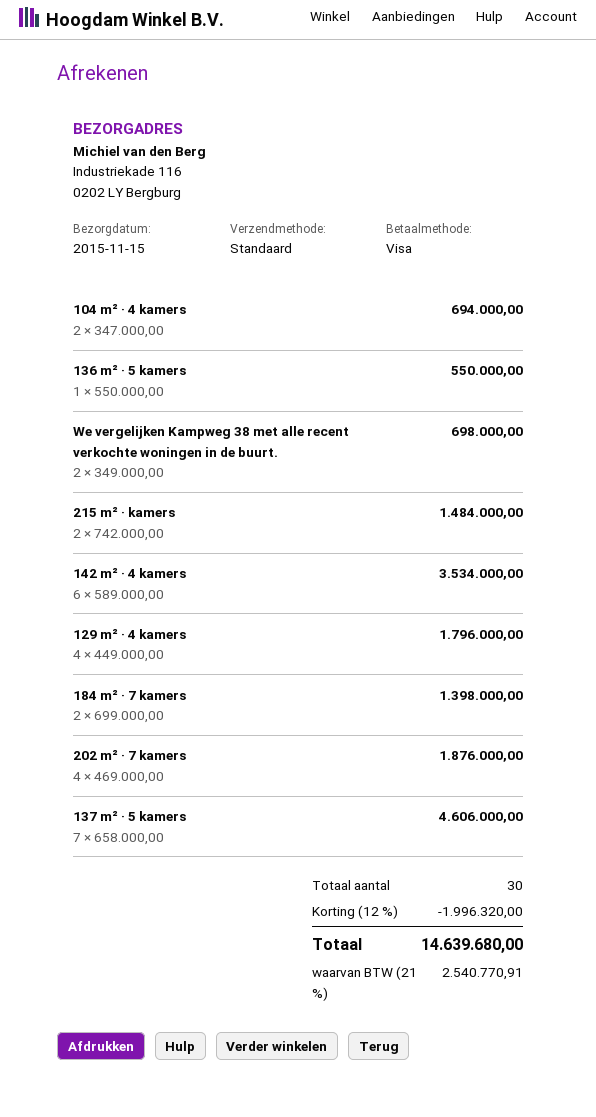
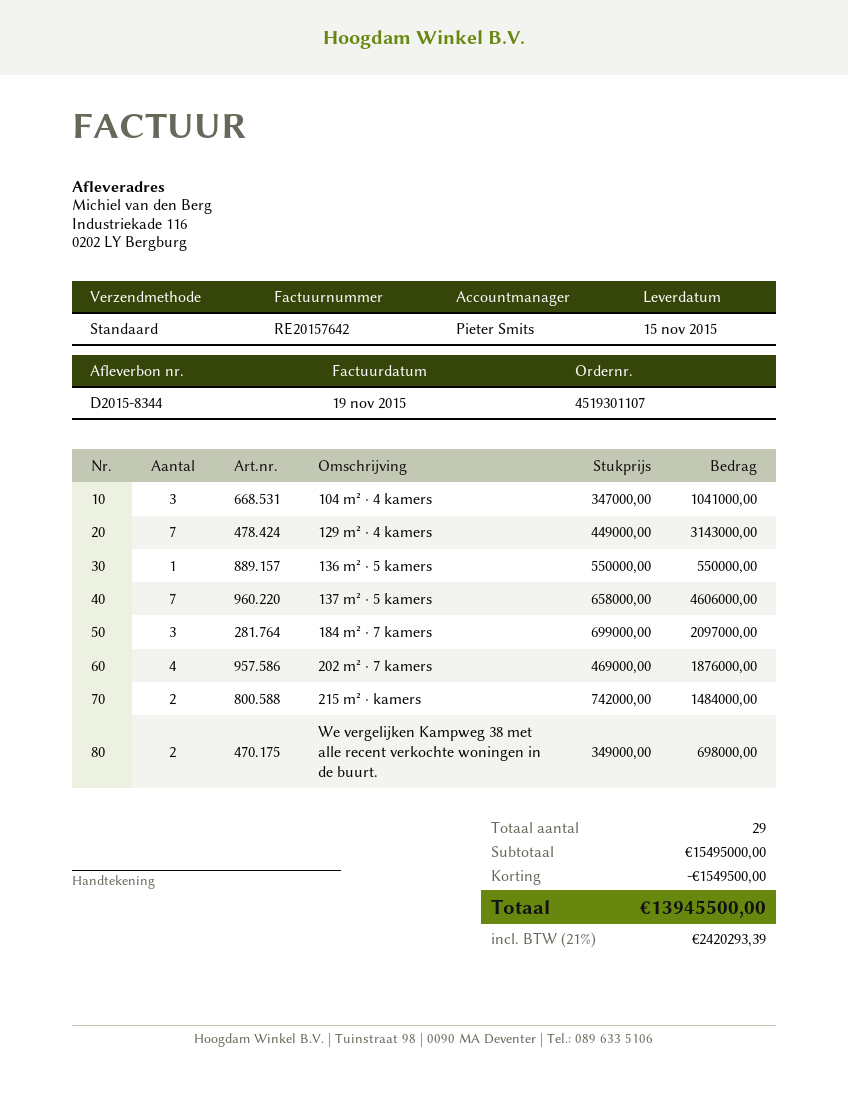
104 m² · 4 kamers: 2 x 347000.00 = 694000.00 -> 3 x 347000.00 = 1041000.00
142 m² · 4 kamers: 6 x 589000.00 = 3534000.00 -> none
129 m² · 4 kamers: 4 x 449000.00 = 1796000.00 -> 7 x 449000.00 = 3143000.00
184 m² · 7 kamers: 2 x 699000.00 = 1398000.00 -> 3 x 699000.00 = 2097000.00
total quantity: 30 -> 29
discount: 1996320.00 -> 1549500.00
tax: 21% = 2540770.91 -> 21% = 2420293.39
total: 14639680.00 -> 13945500.00

